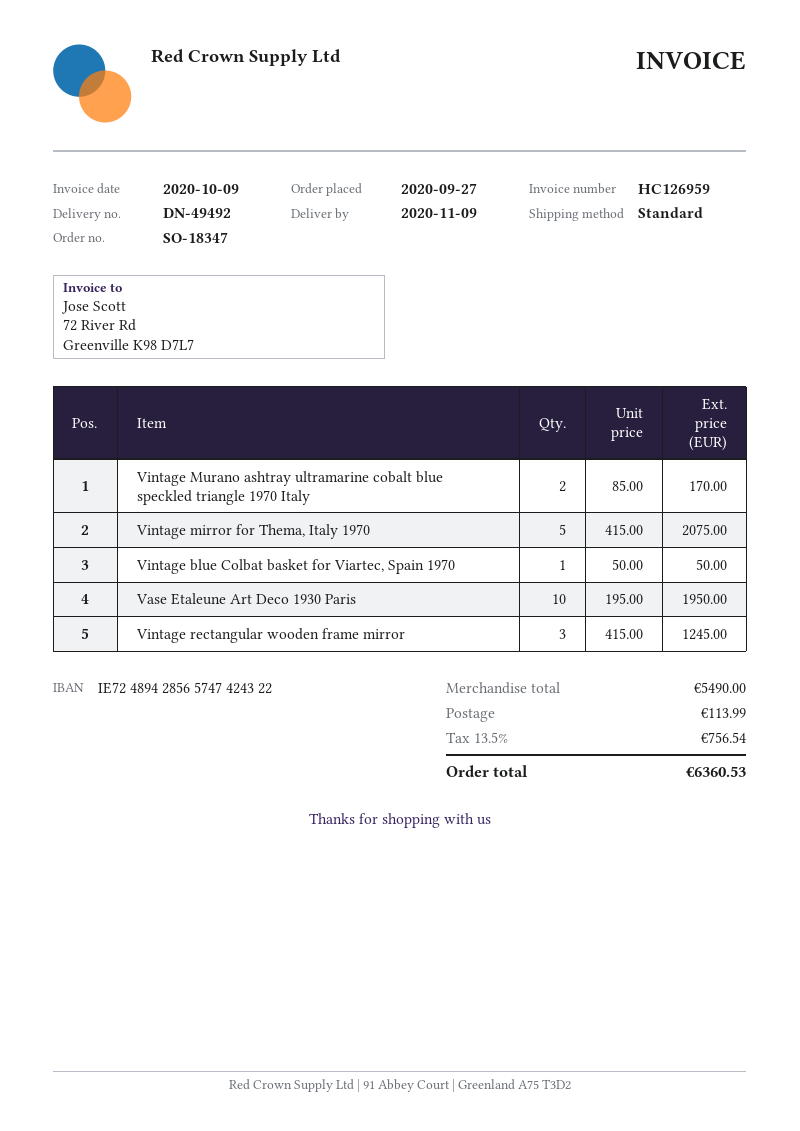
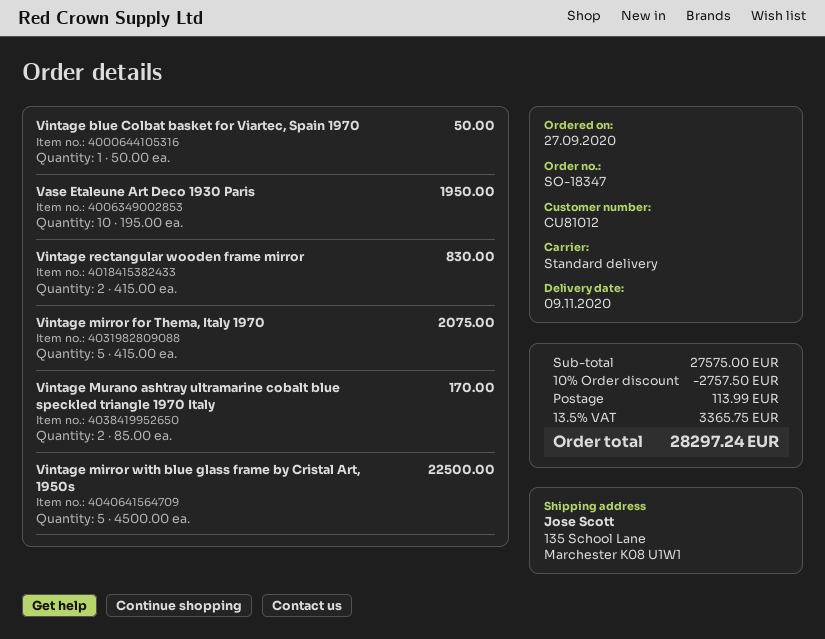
Vintage rectangular wooden frame mirror: 3 x 415.00 = 1245.00 -> 2 x 415.00 = 830.00
Vintage mirror with blue glass frame by Cristal Art, 1950s: none -> 5 x 4500.00 = 22500.00
subtotal: 5490.00 -> 27575.00
discount: none -> 10% = 2757.50
tax: 13.5% = 756.54 -> 13.5% = 3365.75
total: 6360.53 -> 28297.24

